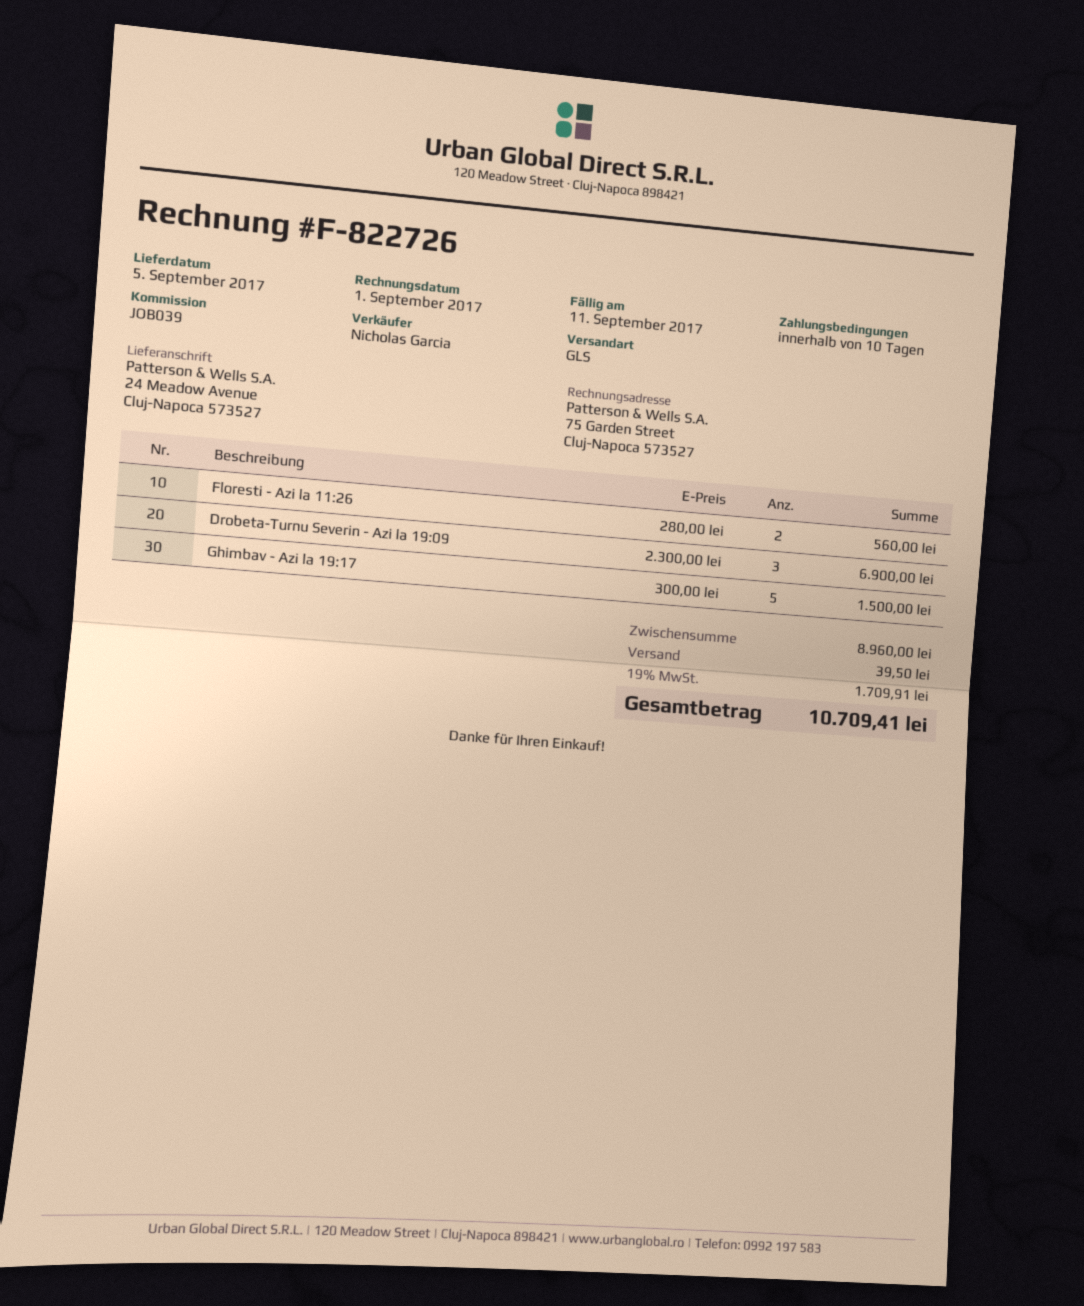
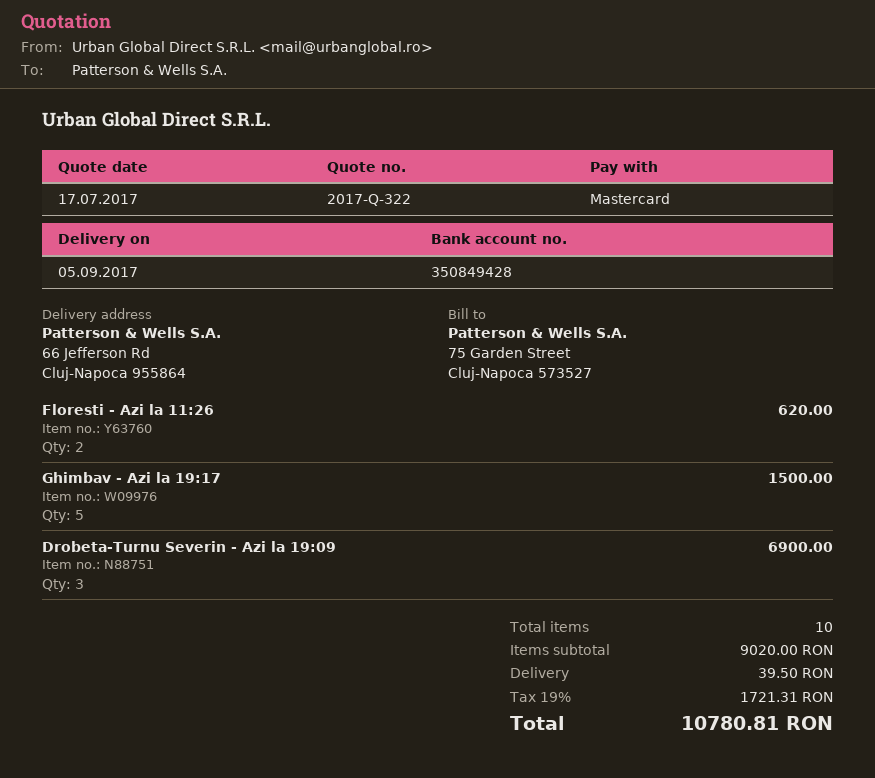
ship to: 24 Meadow Avenue, Cluj-Napoca 573527 -> 66 Jefferson Rd, Cluj-Napoca 955864
Floresti - Azi la 11:26: 2 for 560.00 -> 2 for 620.00
subtotal: 8960.00 -> 9020.00
tax: 19% = 1709.91 -> 19% = 1721.31
total: 10709.41 -> 10780.81

